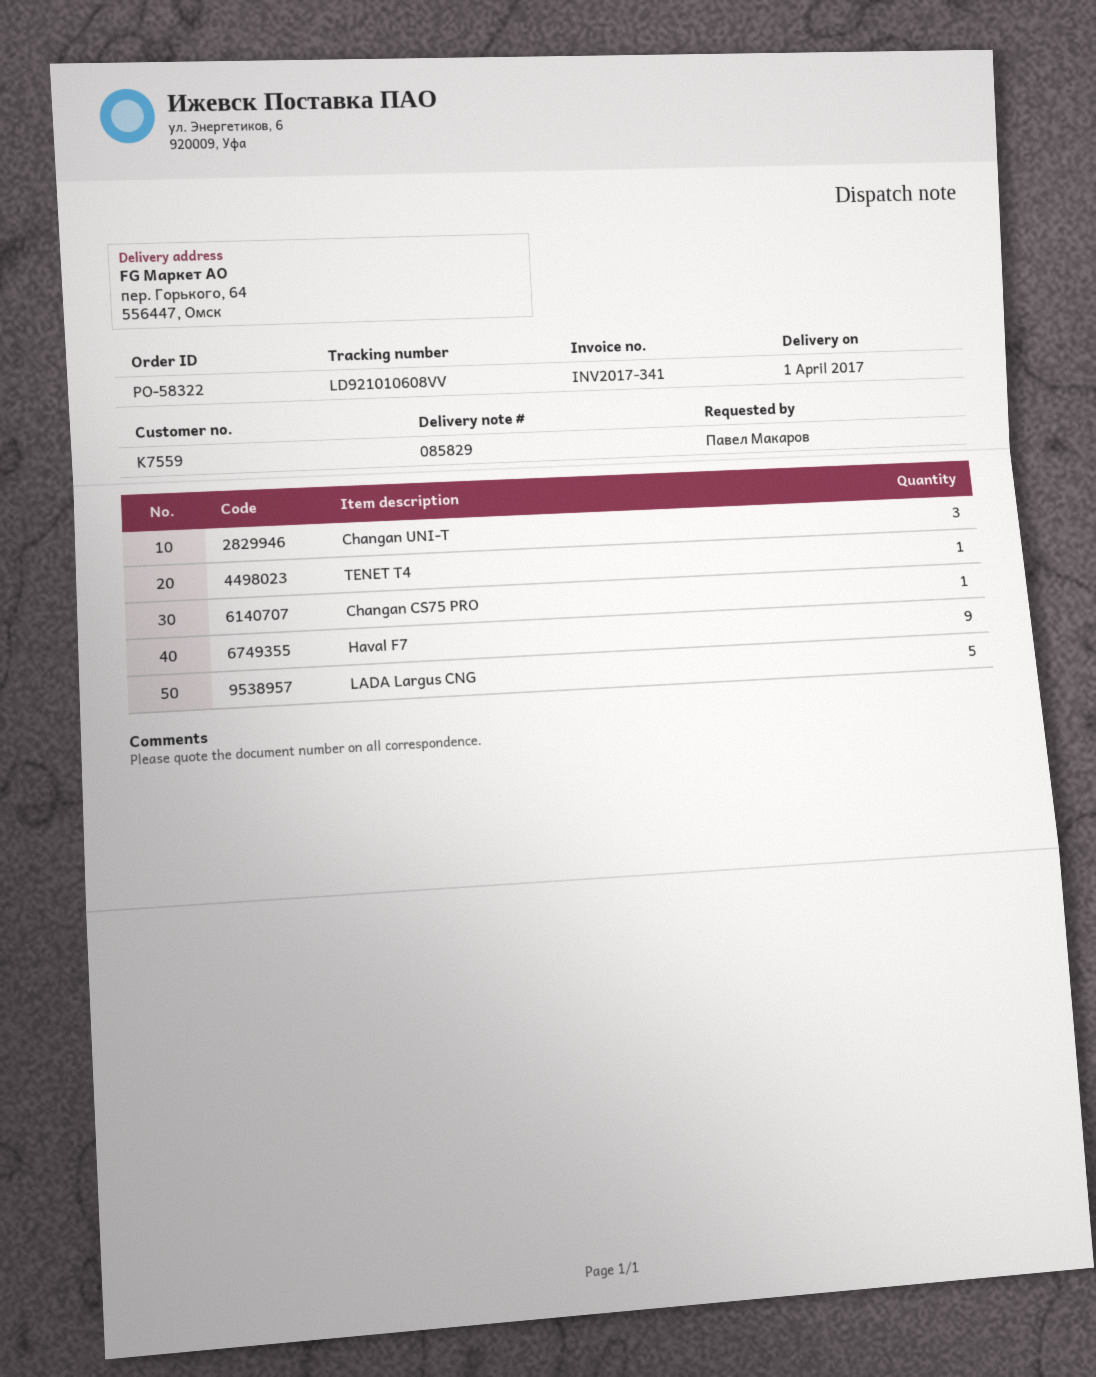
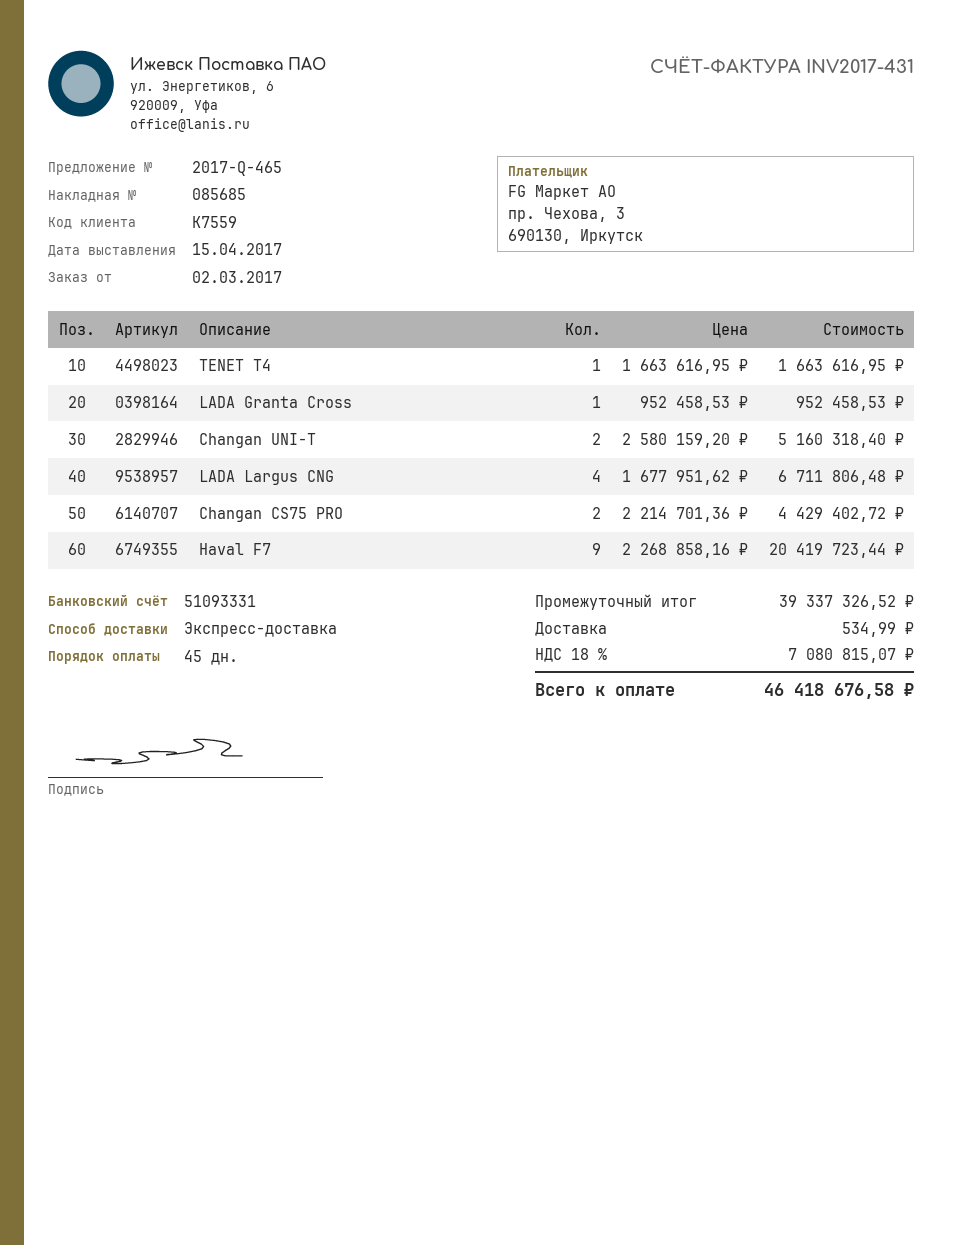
delivery note number: 085829 -> 085685
invoice number: INV2017-341 -> INV2017-431
Changan UNI-T: 3 -> 2
Changan CS75 PRO: 1 -> 2
LADA Largus CNG: 5 -> 4
LADA Granta Cross: none -> 1

